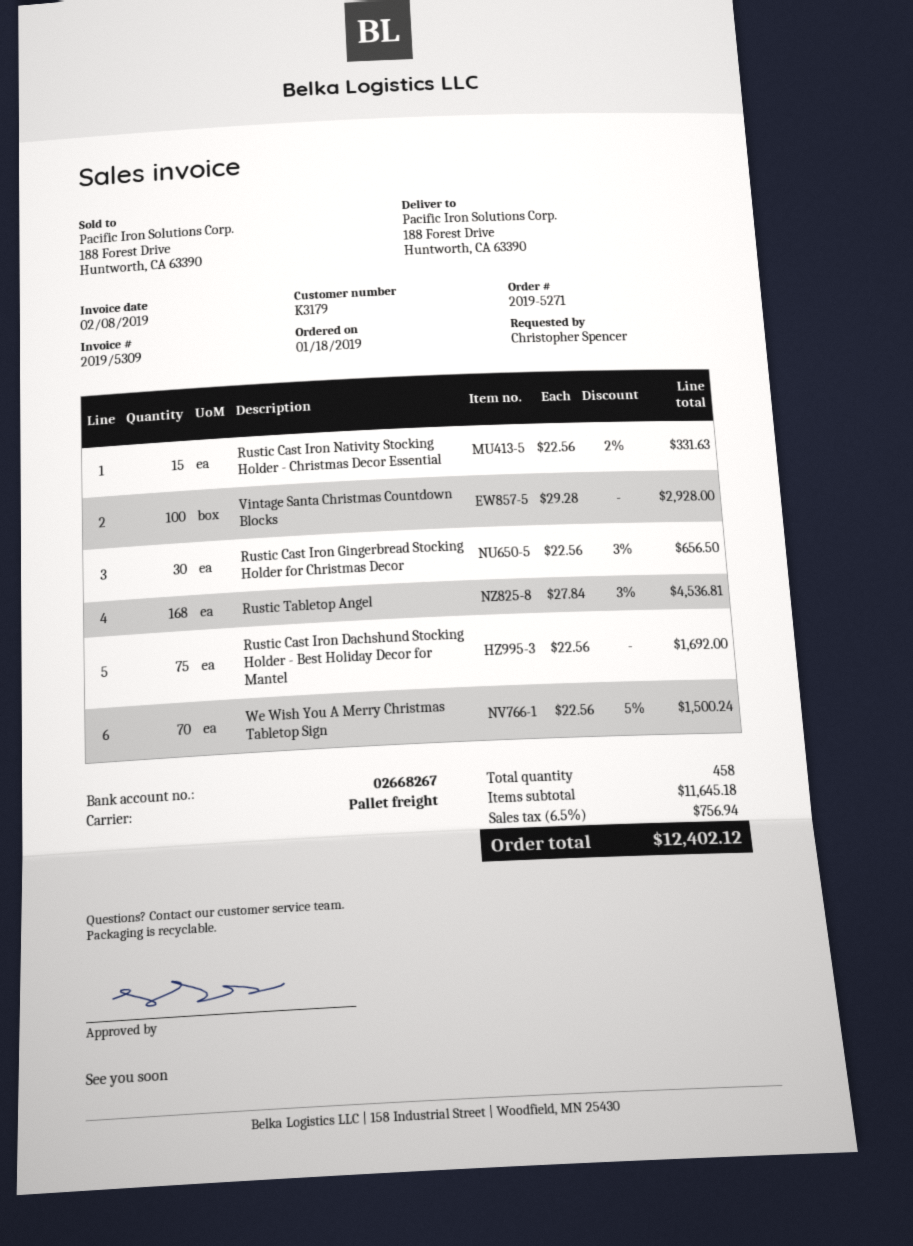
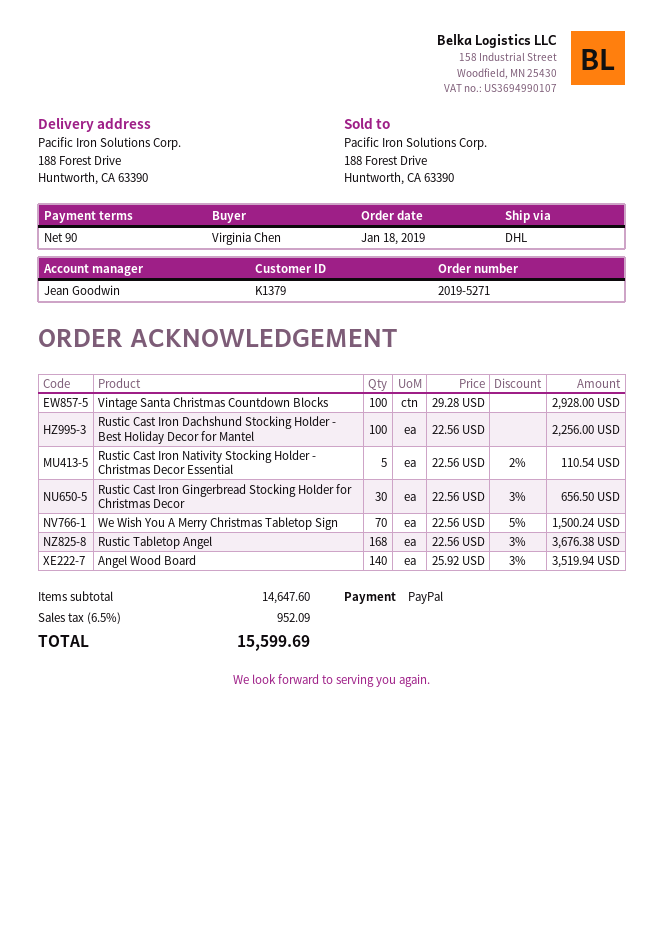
customer number: K3179 -> K1379
ordered by: Christopher Spencer -> Virginia Chen
shipping method: pallet freight -> DHL
Rustic Cast Iron Nativity Stocking Holder - Christmas Decor Essential: 15 x 22.56 - 2% = 331.63 -> 5 x 22.56 - 2% = 110.54
Rustic Tabletop Angel: 168 x 27.84 - 3% = 4536.81 -> 168 x 22.56 - 3% = 3676.38
Rustic Cast Iron Dachshund Stocking Holder - Best Holiday Decor for Mantel: 75 x 22.56 = 1692.00 -> 100 x 22.56 = 2256.00
Angel Wood Board: none -> 140 x 25.92 - 3% = 3519.94
subtotal: 11645.18 -> 14647.60
tax: 6.5% = 756.94 -> 6.5% = 952.09
total: 12402.12 -> 15599.69

